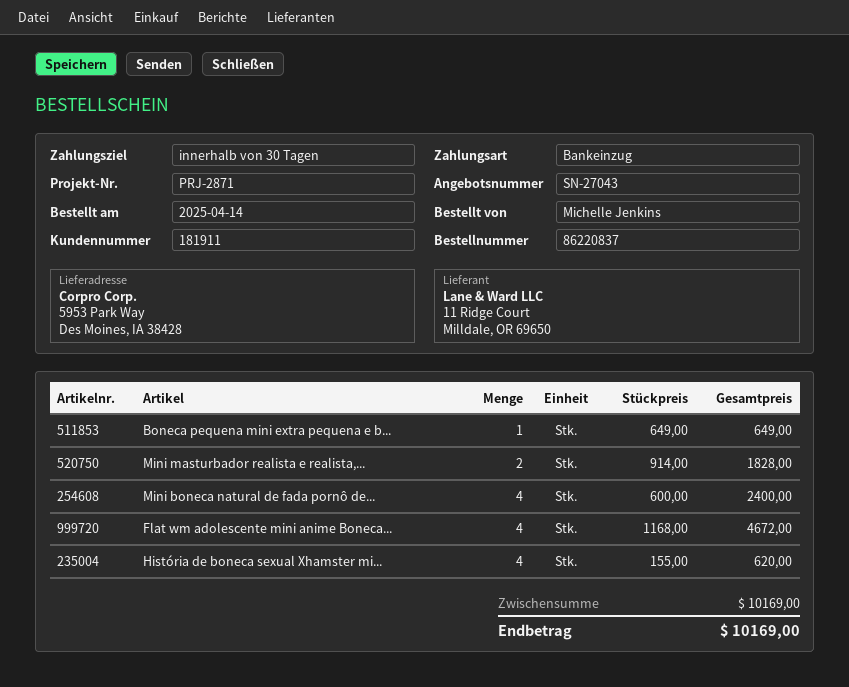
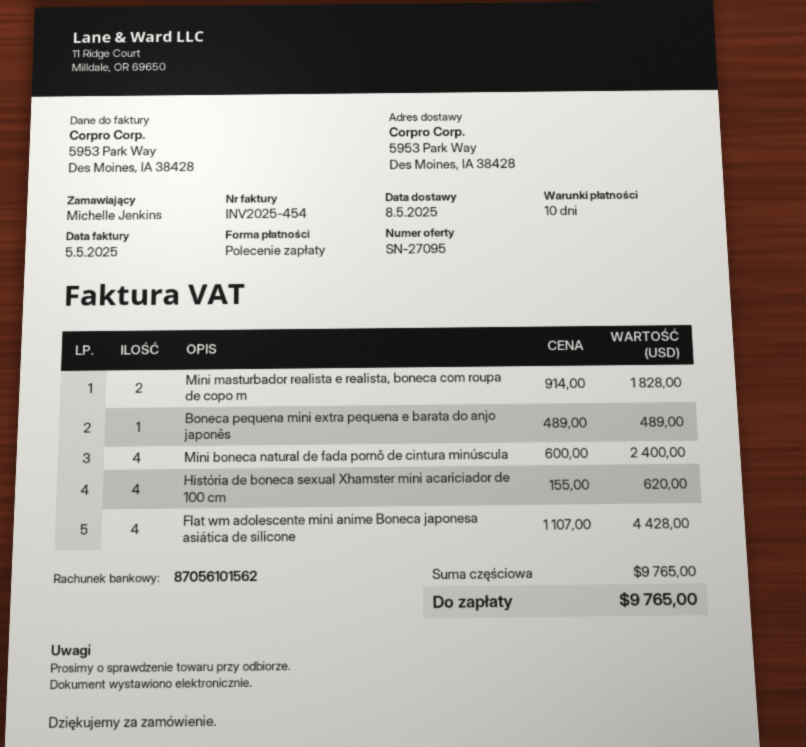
quote number: SN-27043 -> SN-27095
payment terms: 30 days -> 10 days
Boneca pequena mini extra pequena e b...: 1 x 649.00 = 649.00 -> 1 x 489.00 = 489.00
Flat wm adolescente mini anime Boneca...: 4 x 1168.00 = 4672.00 -> 4 x 1107.00 = 4428.00
subtotal: 10169.00 -> 9765.00
total: 10169.00 -> 9765.00

